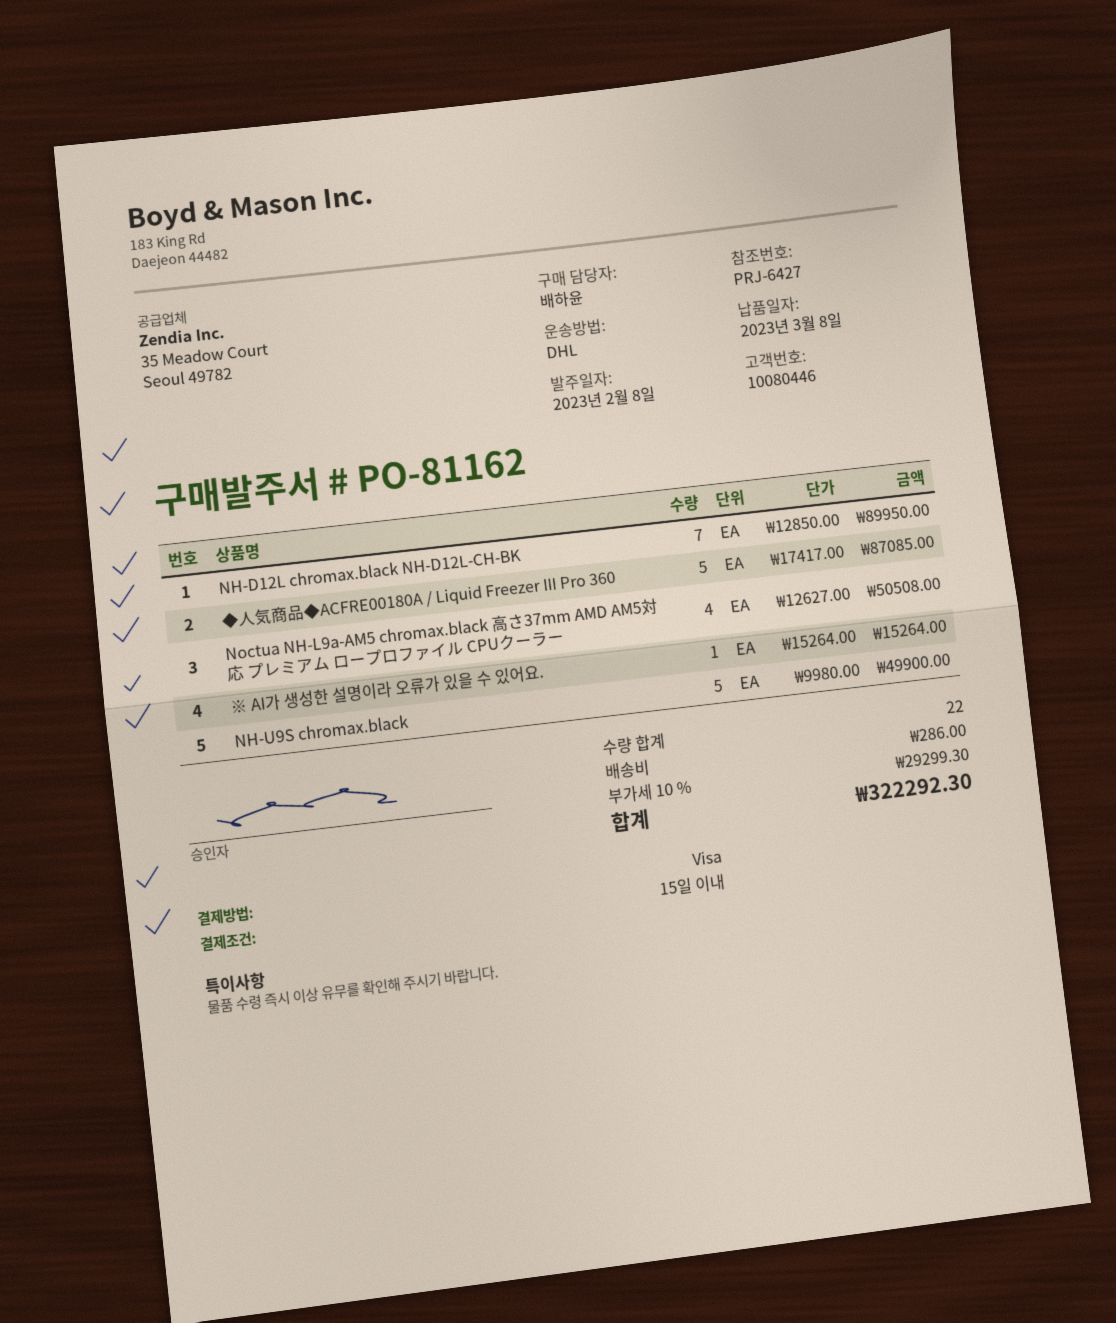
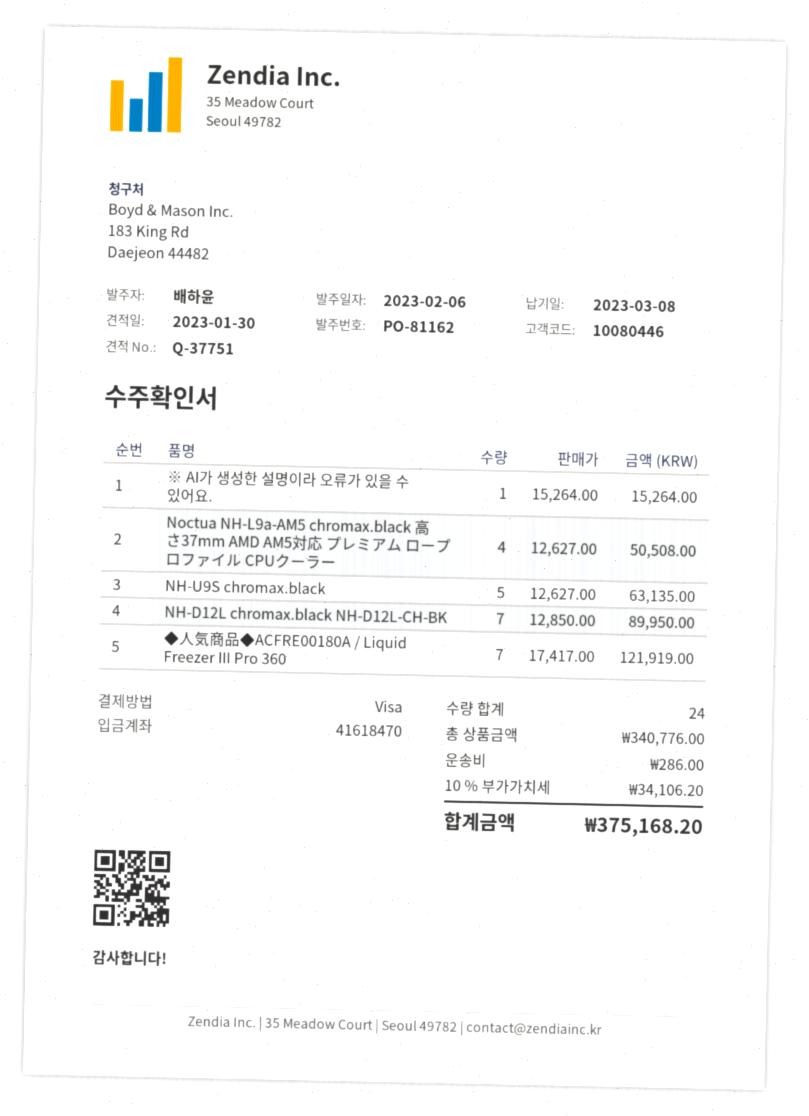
order date: 2023-02-08 -> 2023-02-06
◆人気商品◆ACFRE00180A / Liquid Freezer III Pro 360: 5 x 17417.00 = 87085.00 -> 7 x 17417.00 = 121919.00
NH-U9S chromax.black: 5 x 9980.00 = 49900.00 -> 5 x 12627.00 = 63135.00
total quantity: 22 -> 24
tax: 10% = 29299.30 -> 10% = 34106.20
total: 322292.30 -> 375168.20

